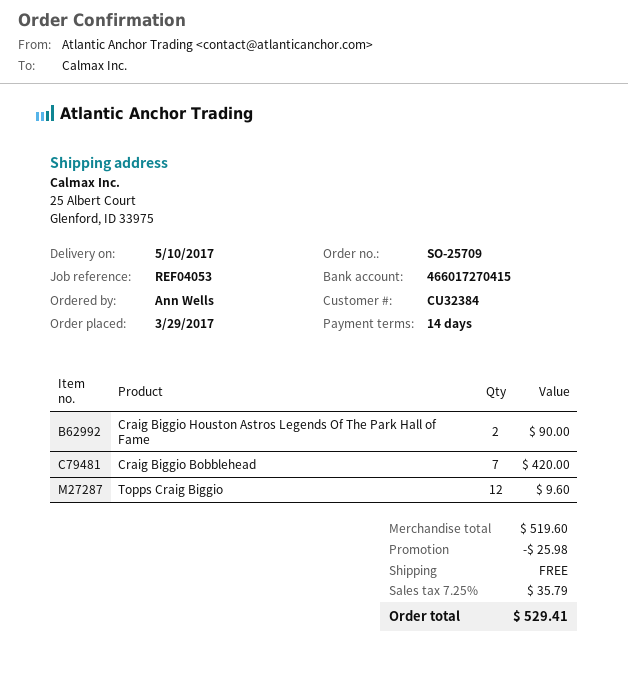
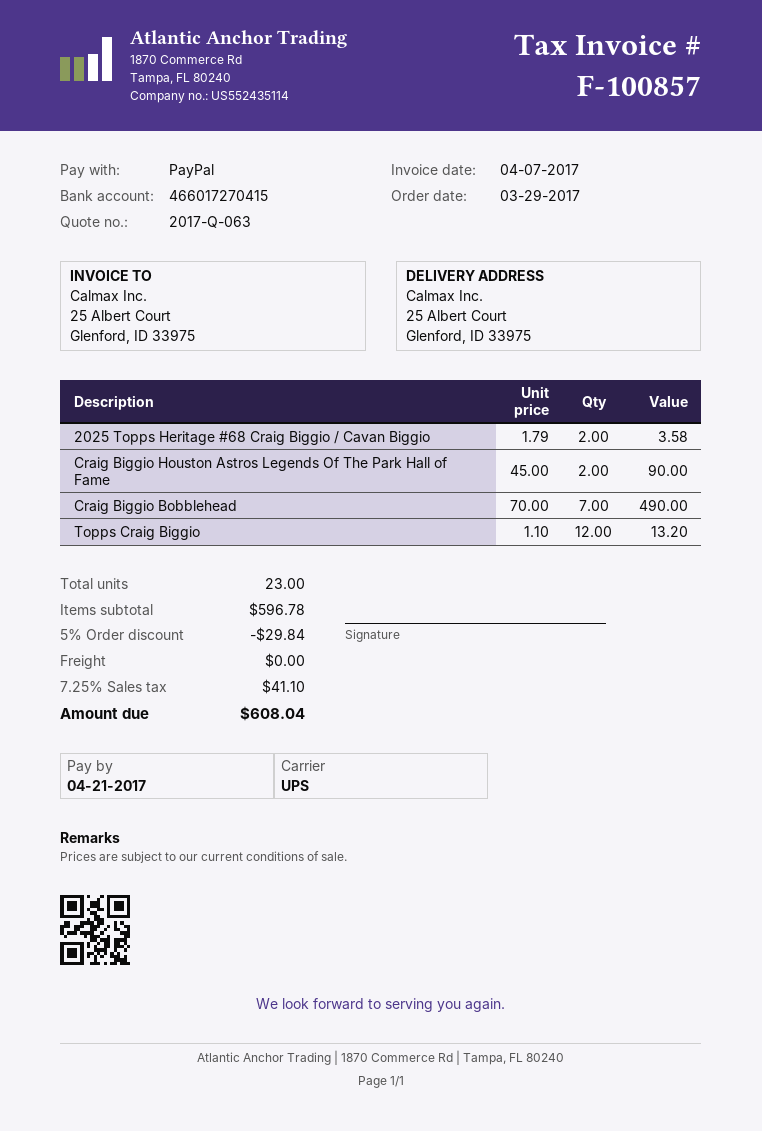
Craig Biggio Bobblehead: 7 for 420.00 -> 7 for 490.00
Topps Craig Biggio: 12 for 9.60 -> 12 for 13.20
2025 Topps Heritage #68 Craig Biggio / Cavan Biggio: none -> 2 for 3.58
subtotal: 519.60 -> 596.78
discount: 25.98 -> 29.84
tax: 7.25% = 35.79 -> 7.25% = 41.10
total: 529.41 -> 608.04

